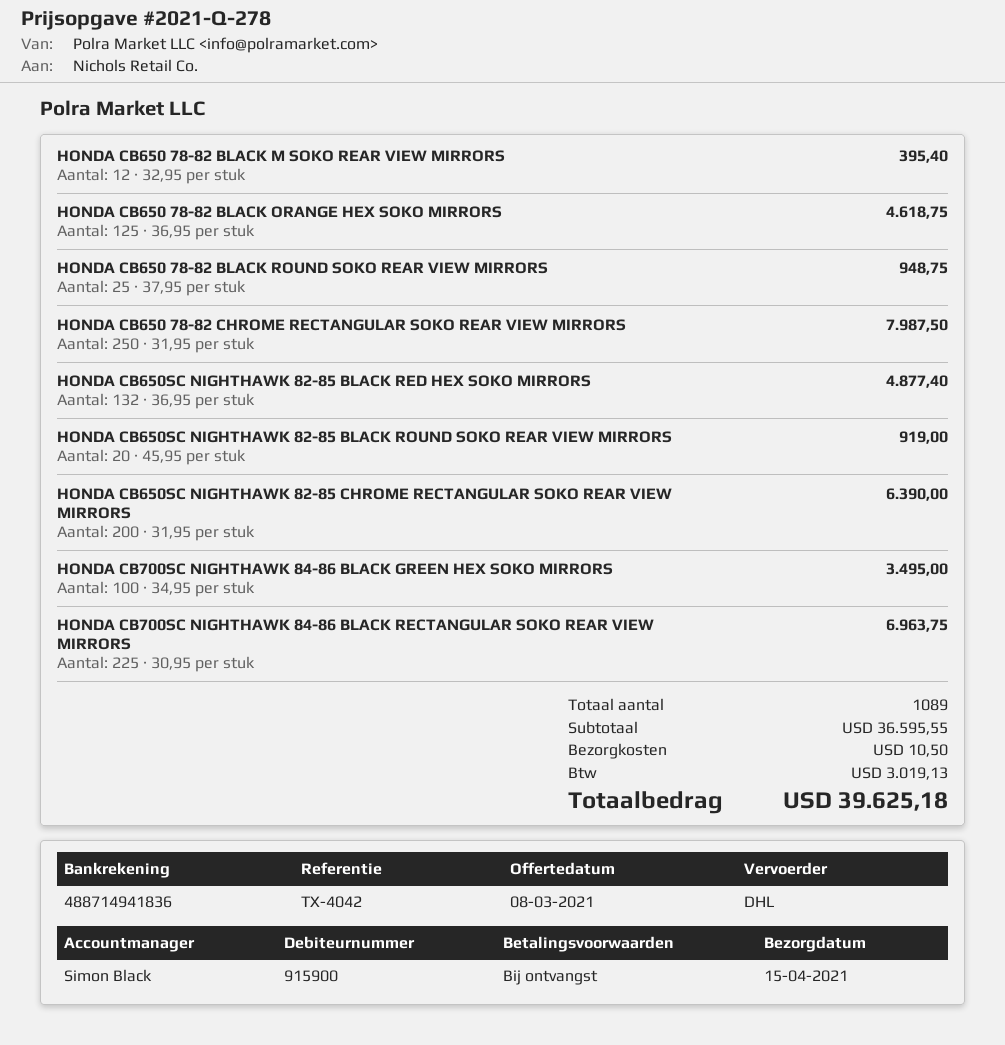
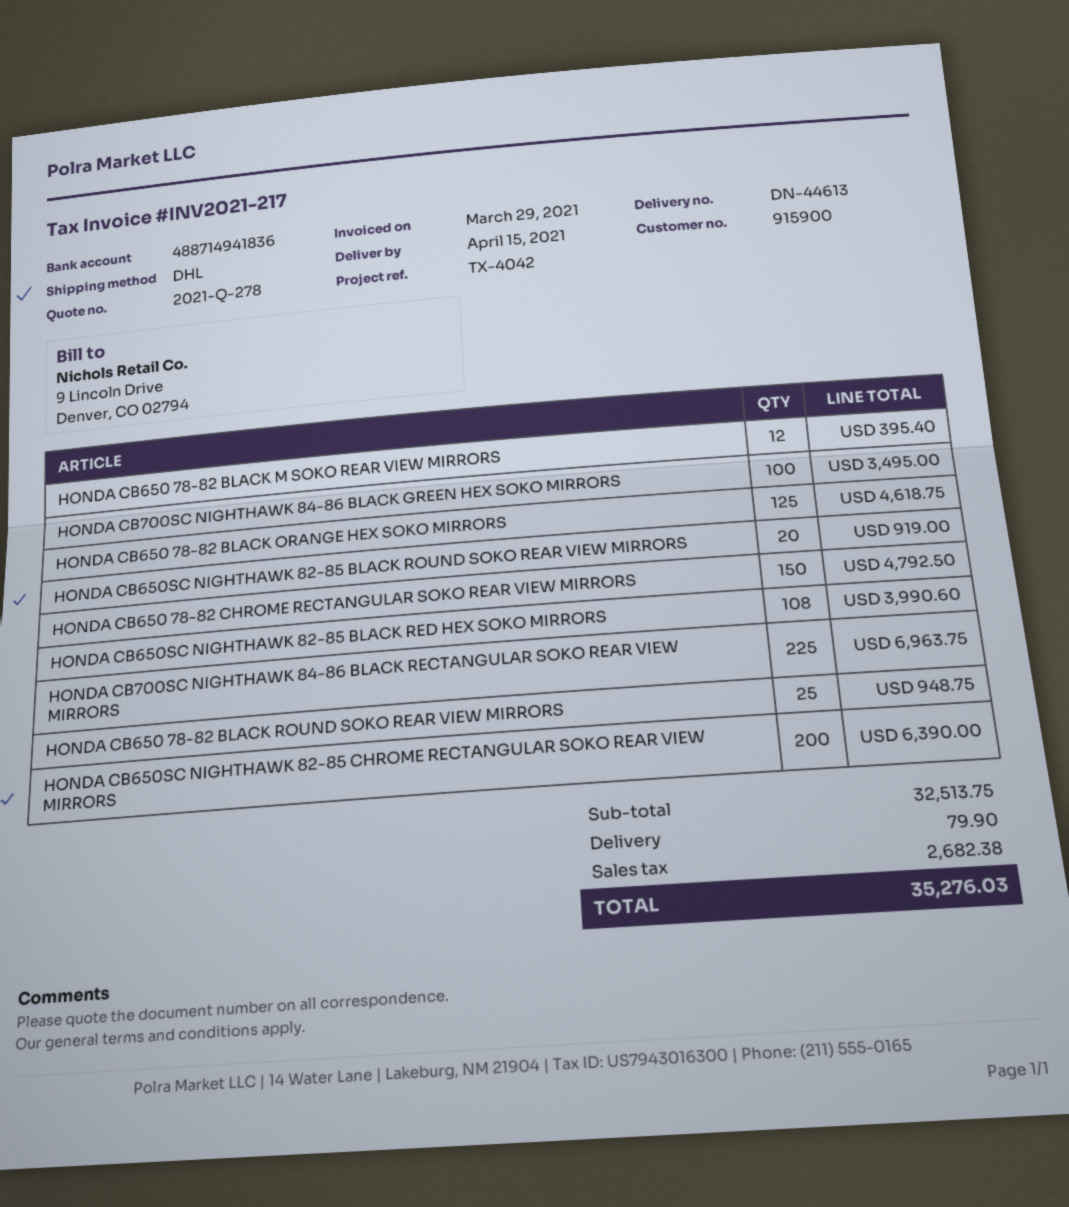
HONDA CB650 78-82 CHROME RECTANGULAR SOKO REAR VIEW MIRRORS: 250 for 7987.50 -> 150 for 4792.50
HONDA CB650SC NIGHTHAWK 82-85 BLACK RED HEX SOKO MIRRORS: 132 for 4877.40 -> 108 for 3990.60
subtotal: 36595.55 -> 32513.75
shipping: 10.50 -> 79.90
tax: 3019.13 -> 2682.38
total: 39625.18 -> 35276.03

